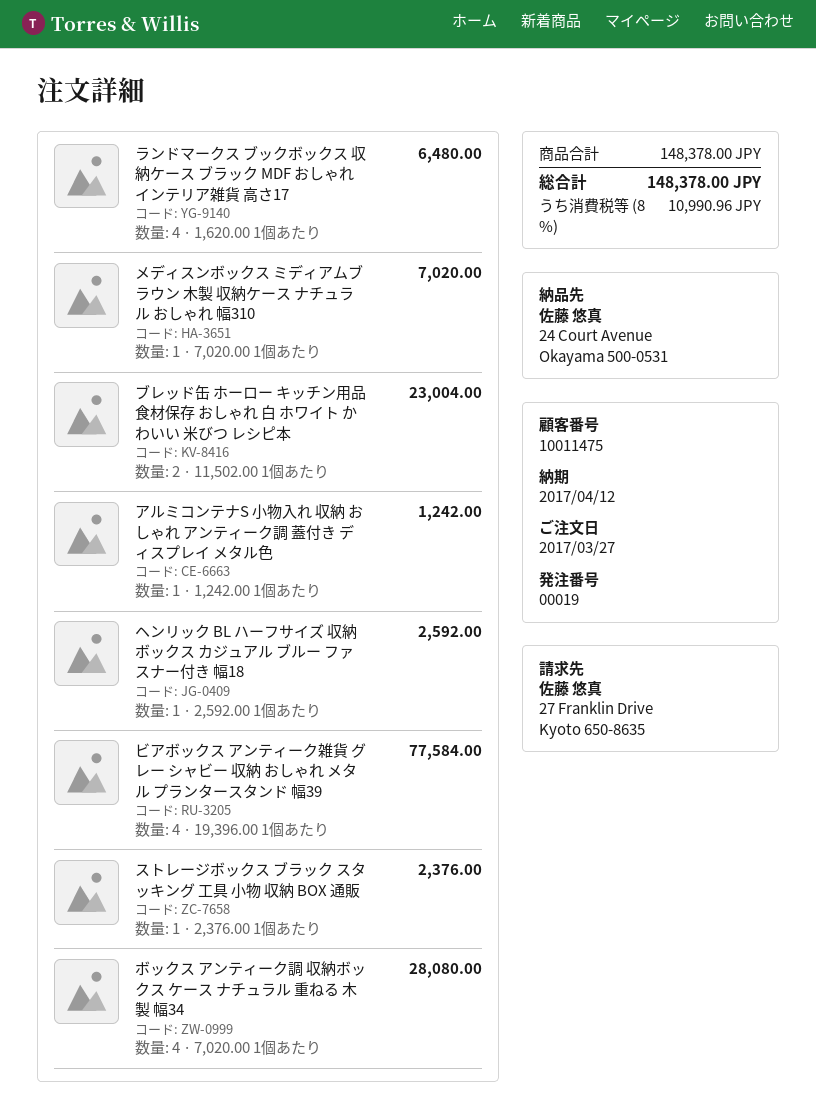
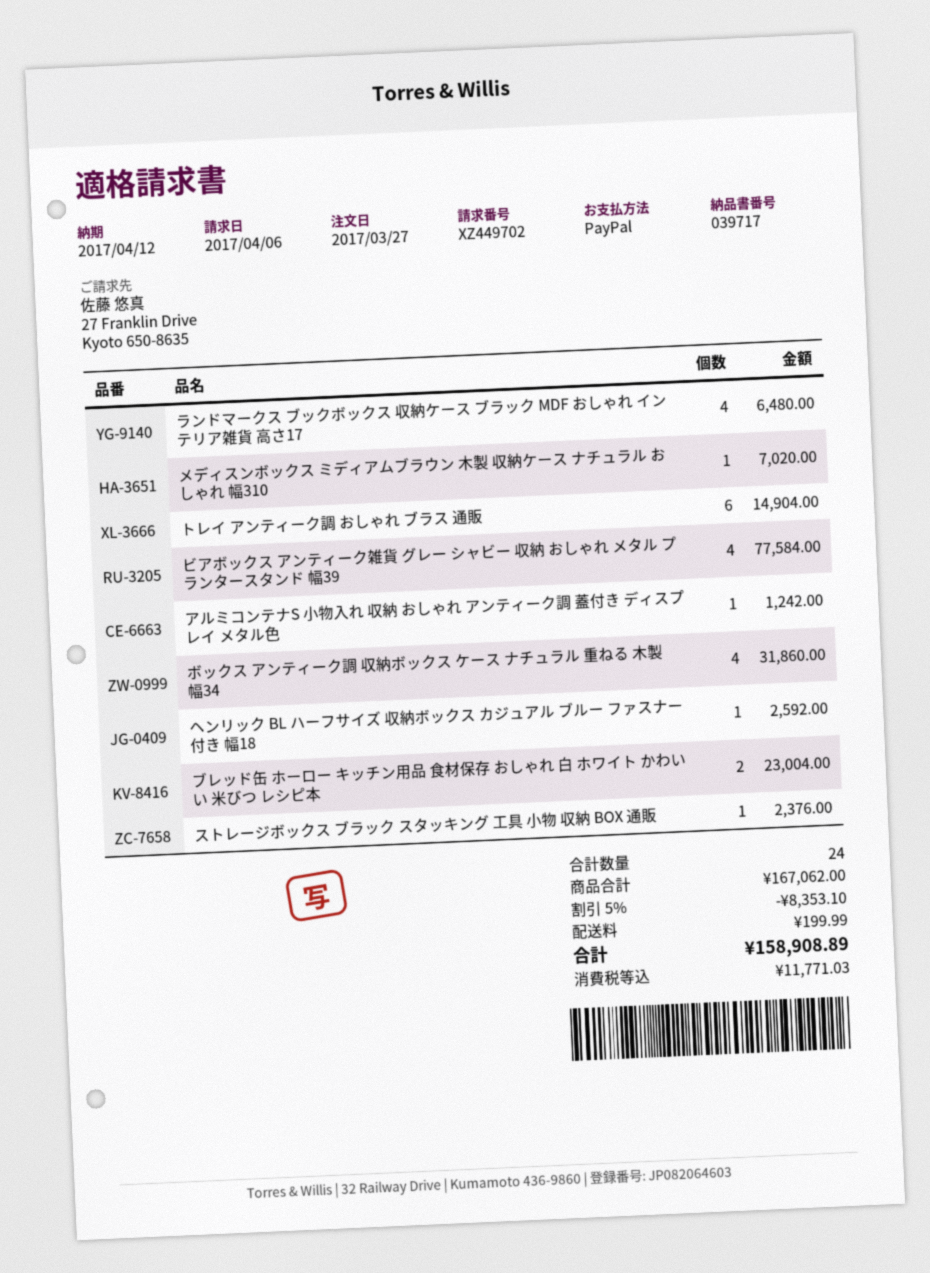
ボックス アンティーク調 収納ボックス ケース ナチュラル 重ねる 木製 幅34: 4 for 28080.00 -> 4 for 31860.00
トレイ アンティーク調 おしゃれ ブラス 通販: none -> 6 for 14904.00
subtotal: 148378.00 -> 167062.00
discount: none -> 5% = 8353.10
shipping: none -> 199.99
tax: 10990.96 -> 11771.03
total: 148378.00 -> 158908.89

